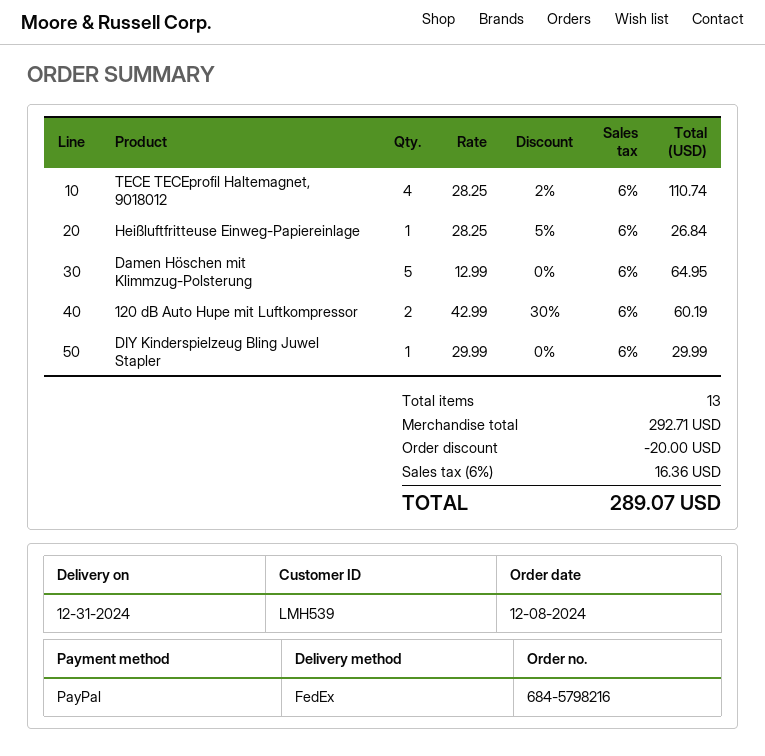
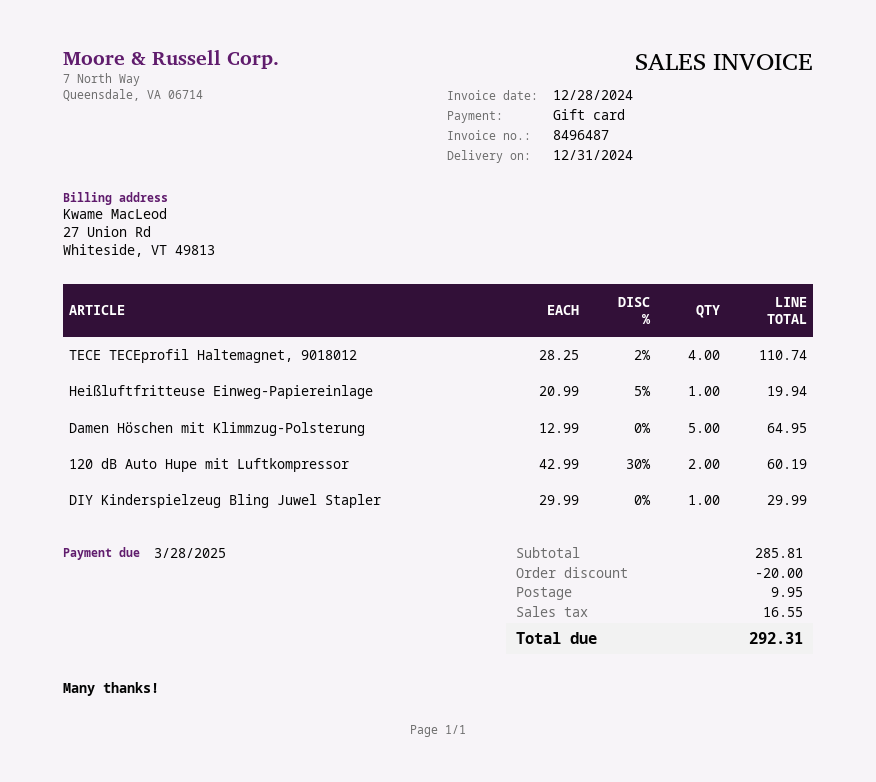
payment method: PayPal -> gift card
Heißluftfritteuse Einweg-Papiereinlage: 1 x 28.25 - 5% = 26.84 -> 1 x 20.99 - 5% = 19.94
subtotal: 292.71 -> 285.81
shipping: none -> 9.95
tax: 16.36 -> 16.55
total: 289.07 -> 292.31

